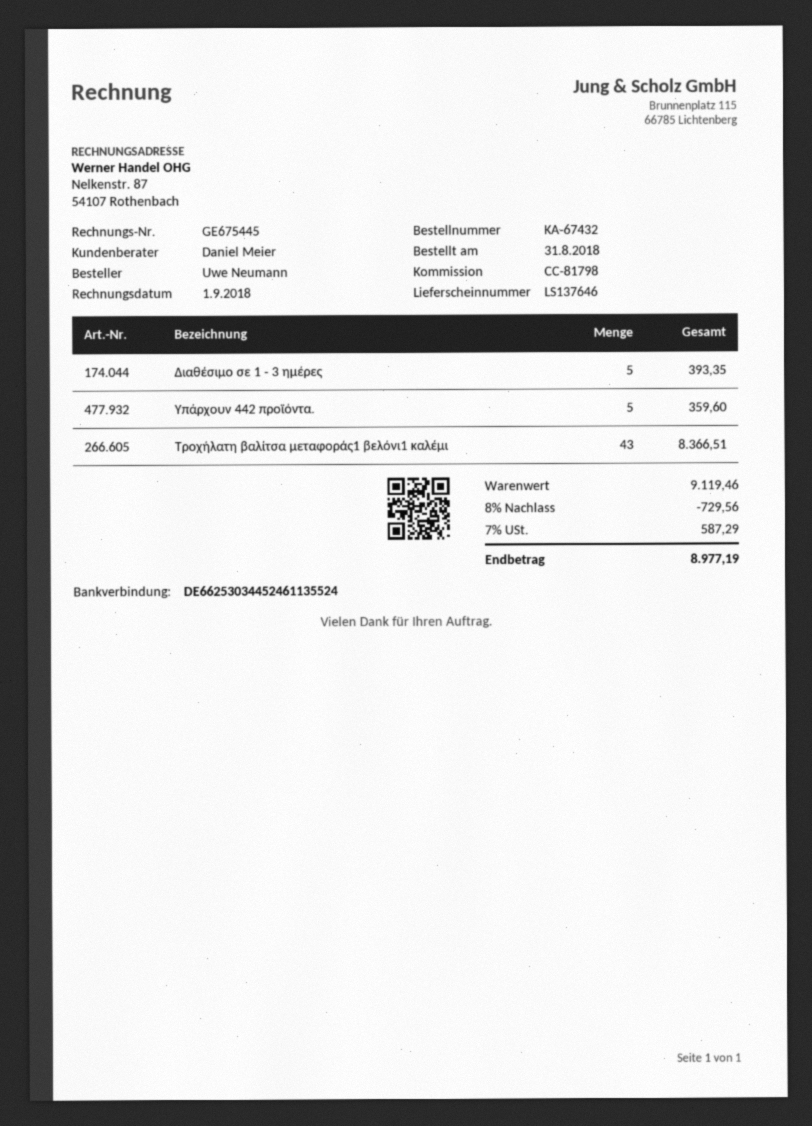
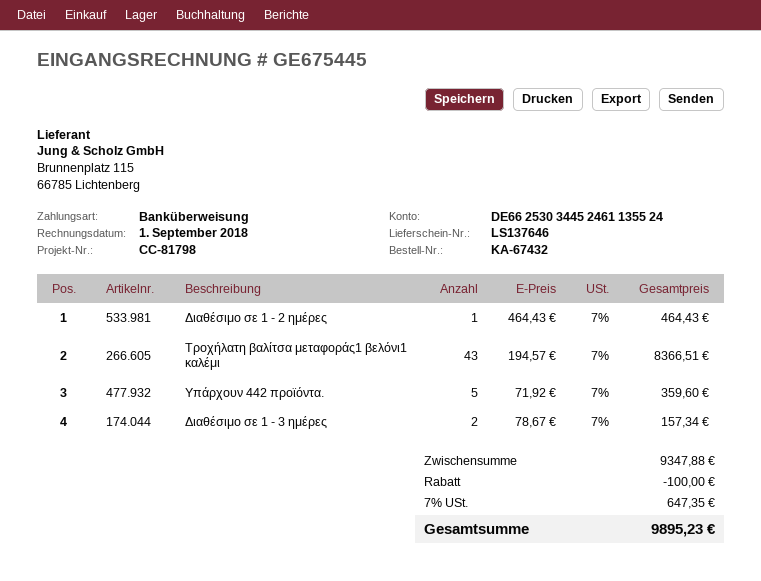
Διαθέσιμο σε 1 - 3 ημέρες: 5 for 393.35 -> 2 for 157.34
Διαθέσιμο σε 1 - 2 ημέρες: none -> 1 for 464.43
subtotal: 9119.46 -> 9347.88
discount: 729.56 -> 100.00
tax: 7% = 587.29 -> 7% = 647.35
total: 8977.19 -> 9895.23

